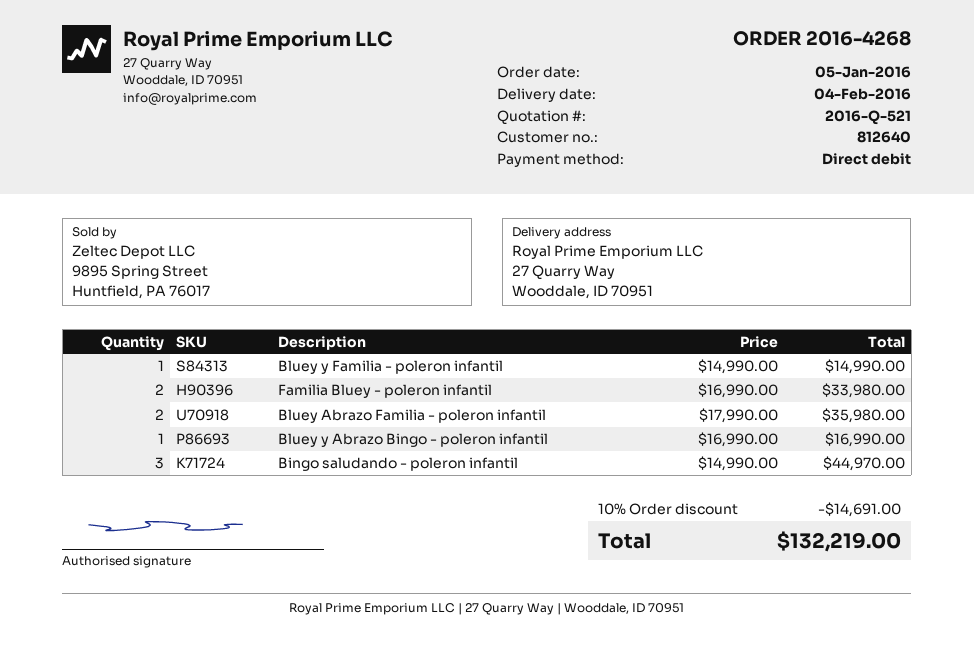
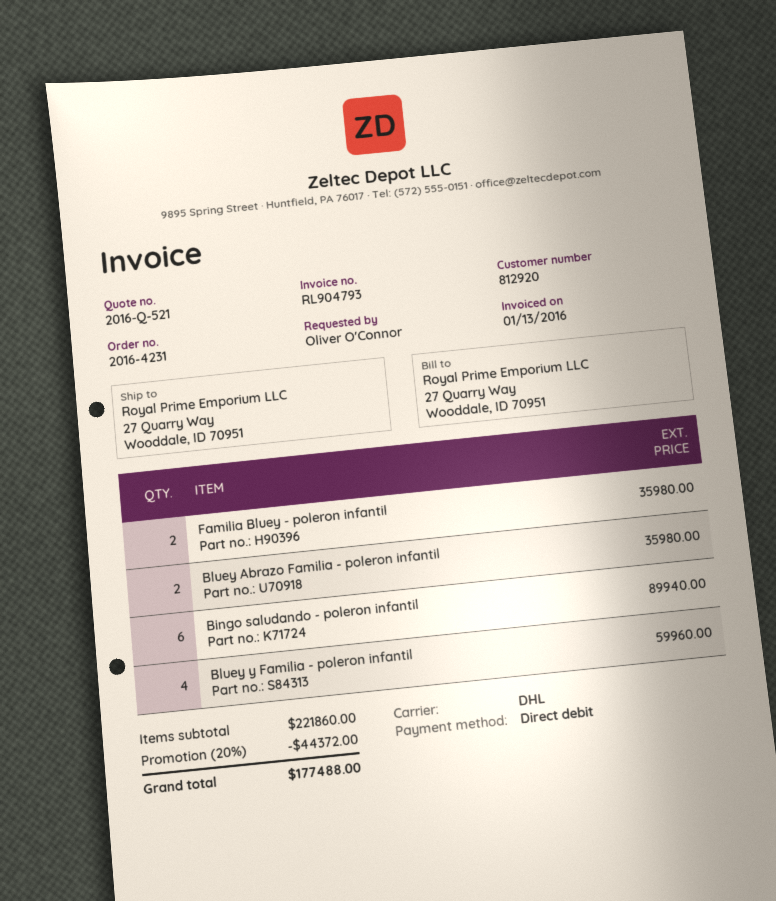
order number: 2016-4268 -> 2016-4231
customer number: 812640 -> 812920
Bluey y Familia - poleron infantil: 1 for 14990.00 -> 4 for 59960.00
Familia Bluey - poleron infantil: 2 for 33980.00 -> 2 for 35980.00
Bluey y Abrazo Bingo - poleron infantil: 1 for 16990.00 -> none
Bingo saludando - poleron infantil: 3 for 44970.00 -> 6 for 89940.00
discount: 10% = 14691.00 -> 20% = 44372.00
total: 132219.00 -> 177488.00

